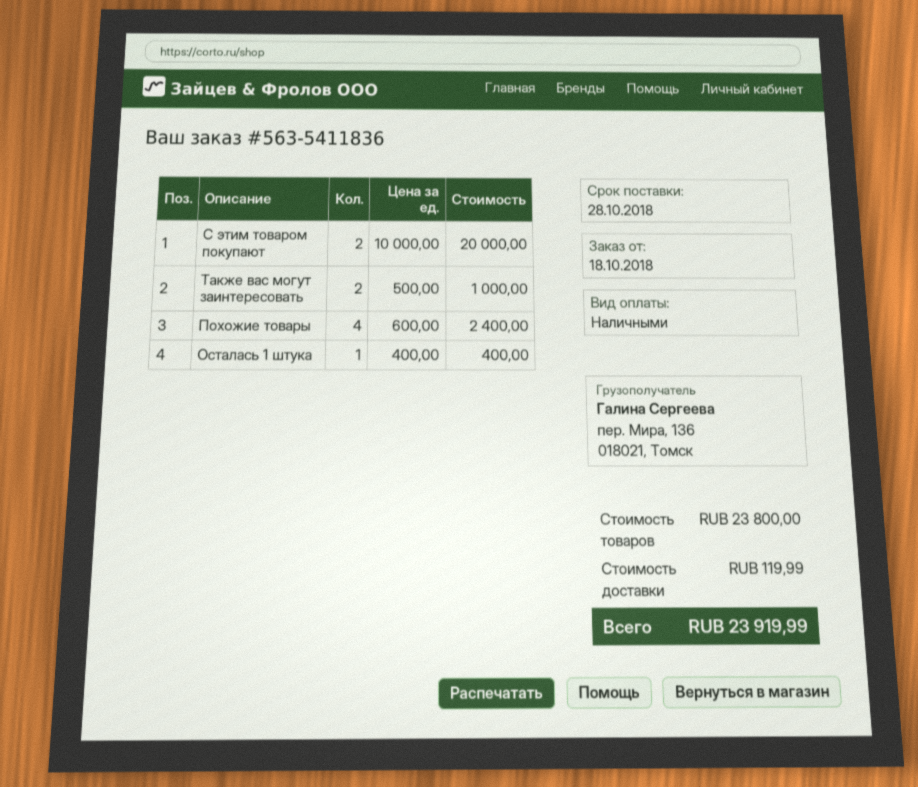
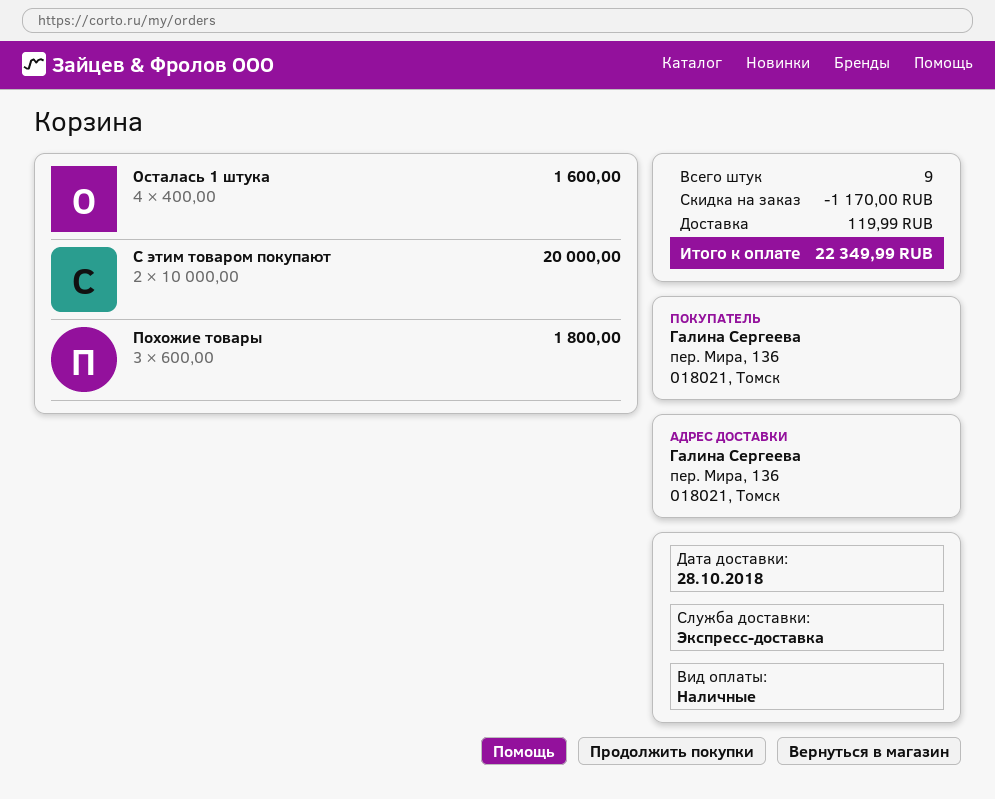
Также вас могут заинтересовать: 2 x 500.00 = 1000.00 -> none
Похожие товары: 4 x 600.00 = 2400.00 -> 3 x 600.00 = 1800.00
Осталась 1 штука: 1 x 400.00 = 400.00 -> 4 x 400.00 = 1600.00
discount: none -> 1170.00
total: 23919.99 -> 22349.99

